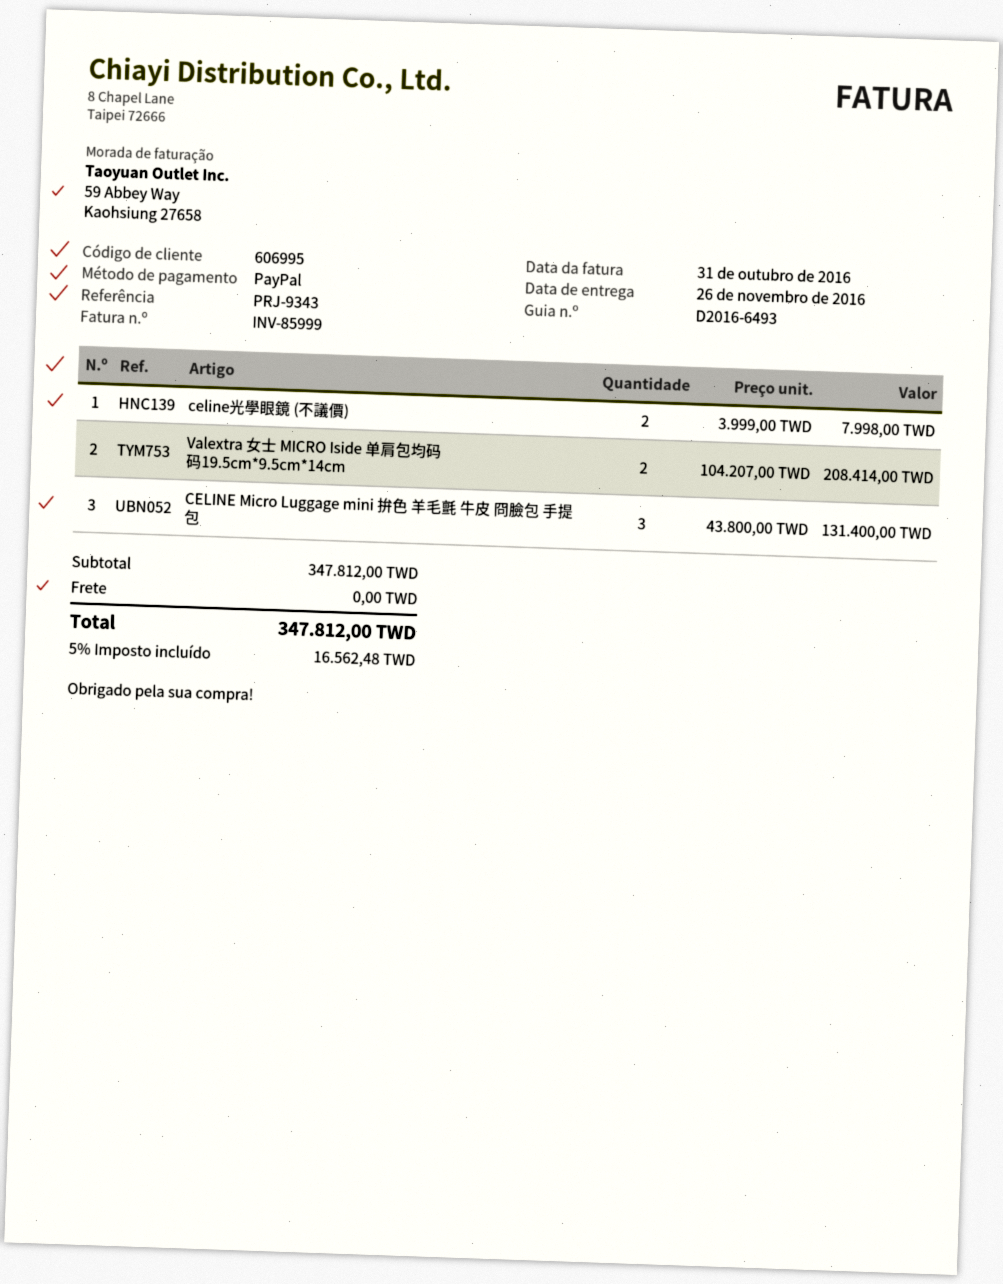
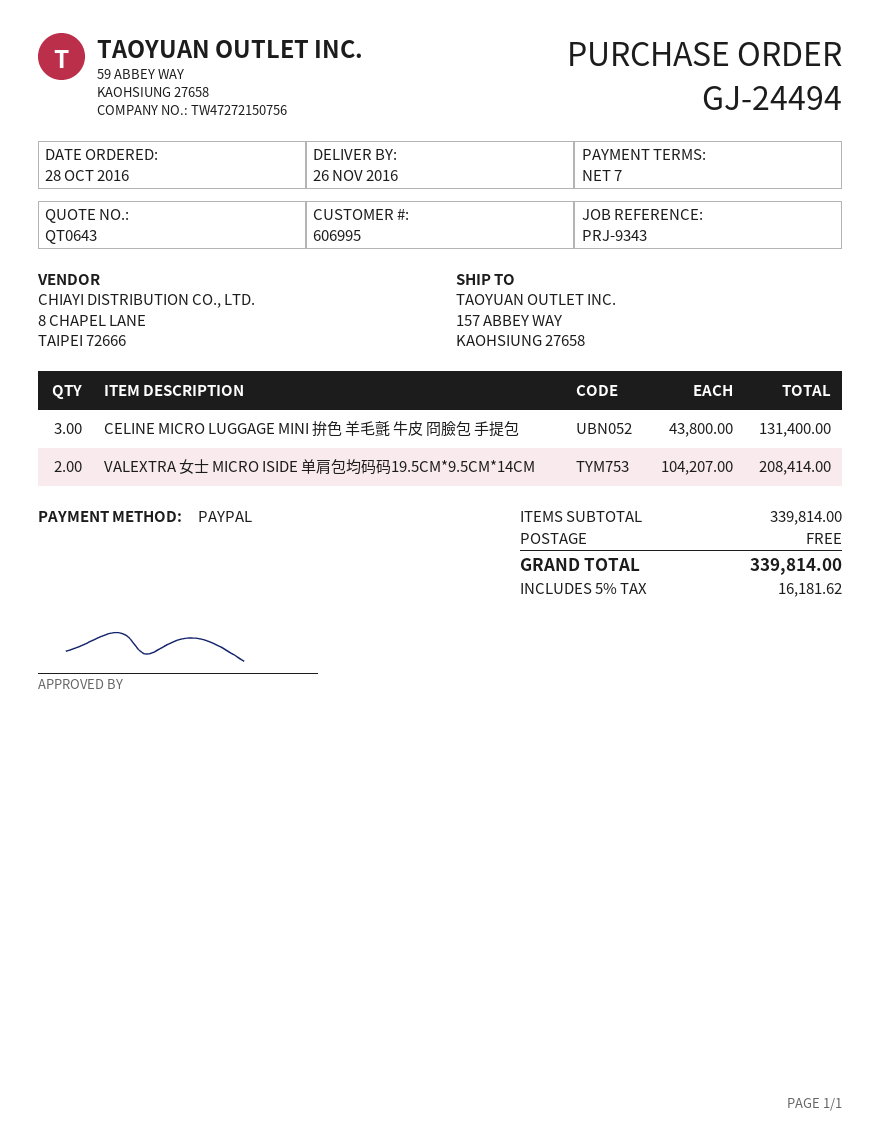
celine光學眼鏡 (不議價): 2 x 3999.00 = 7998.00 -> none
subtotal: 347812.00 -> 339814.00
tax: 5% = 16562.48 -> 5% = 16181.62
total: 347812.00 -> 339814.00

